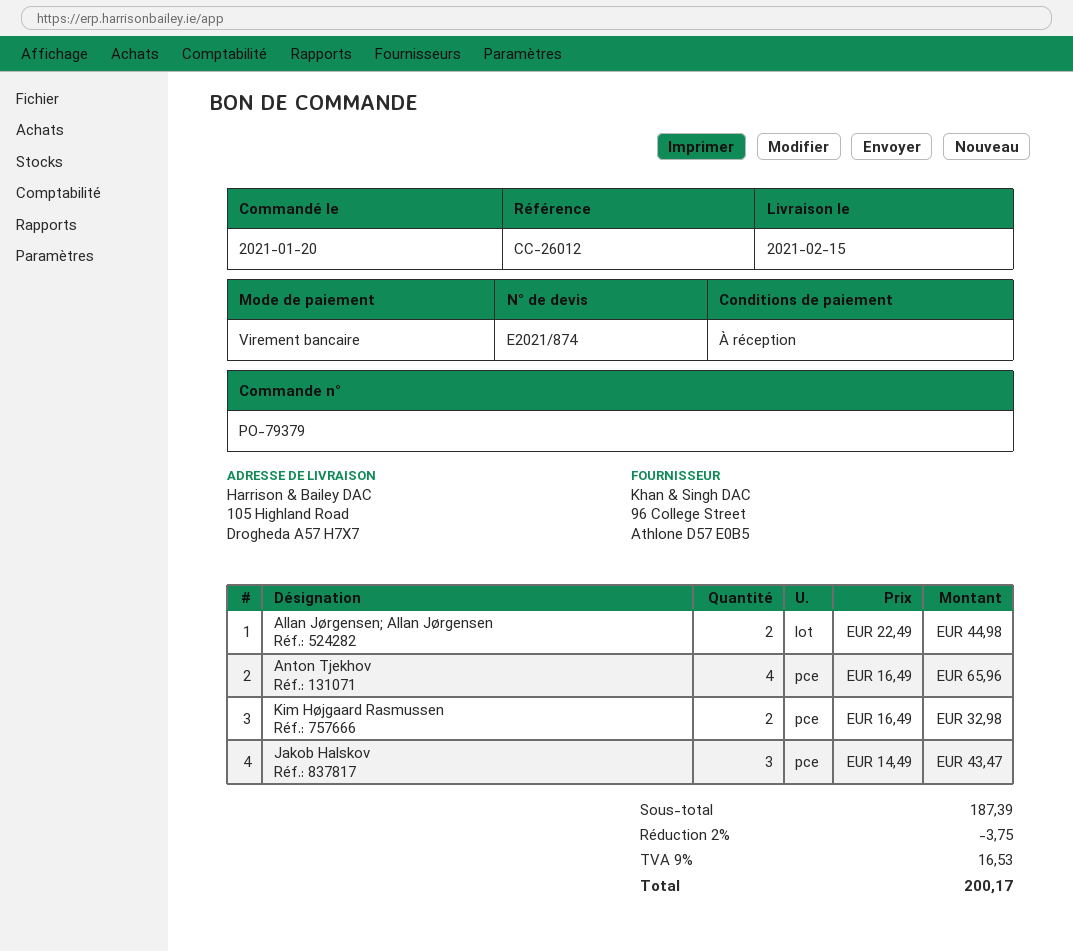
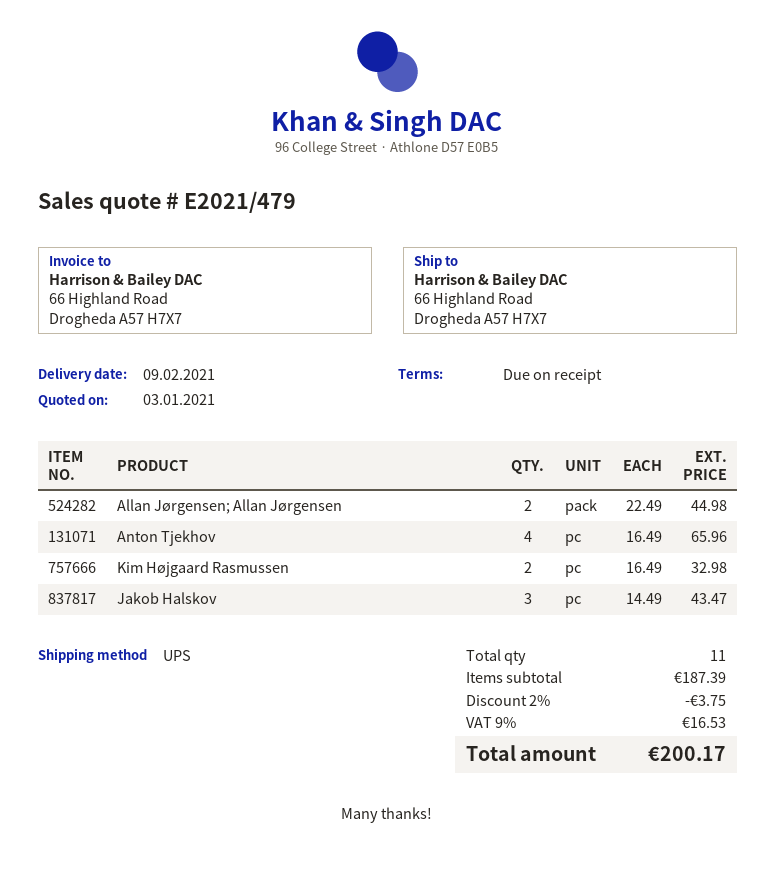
quote number: E2021/874 -> E2021/479
delivery date: 2021-02-15 -> 2021-02-09
ship to: 105 Highland Road, Drogheda A57 H7X7 -> 66 Highland Road, Drogheda A57 H7X7

